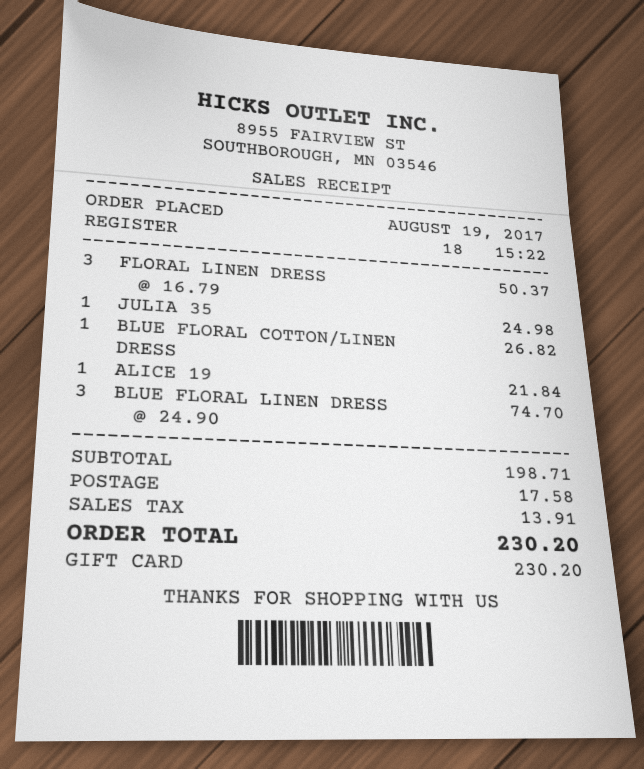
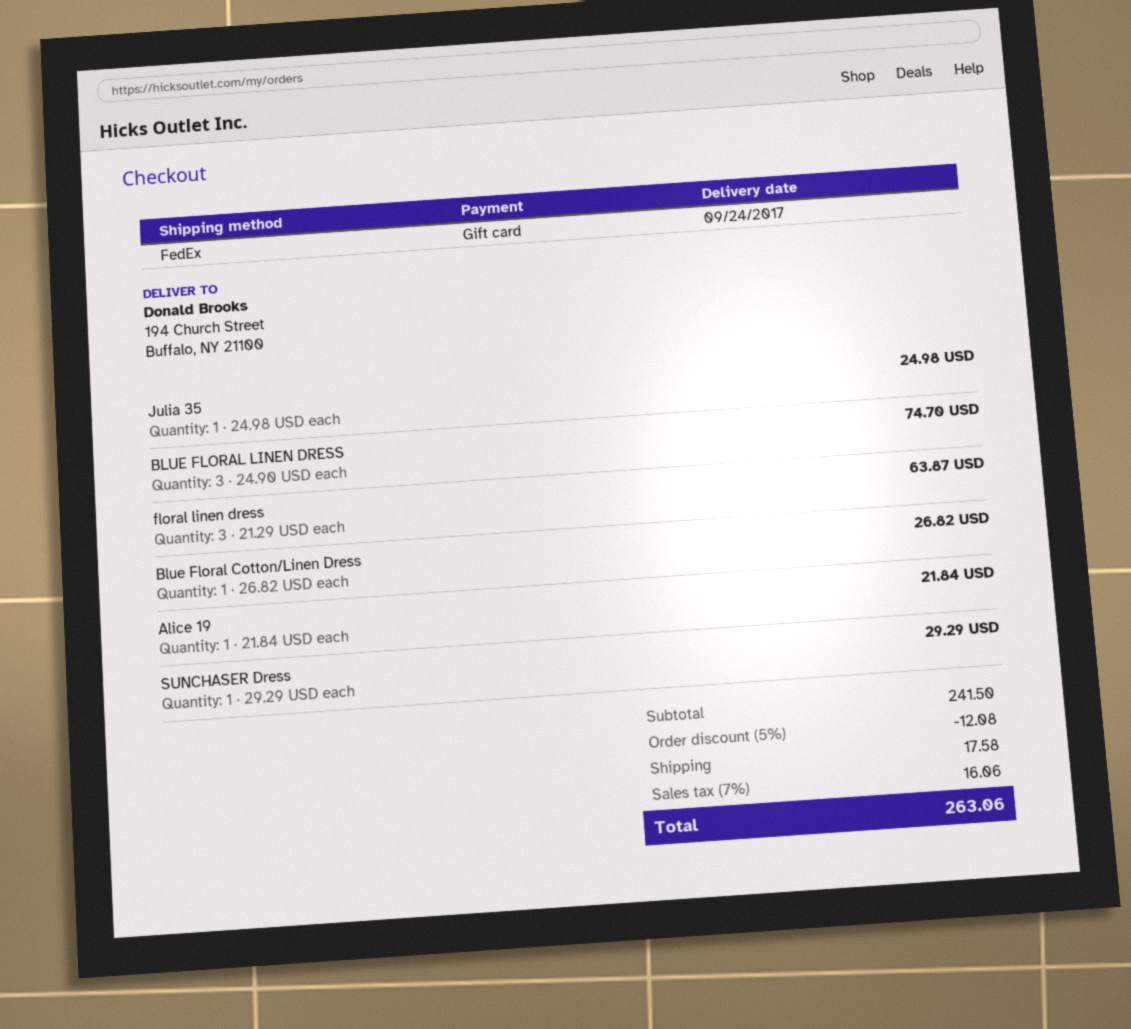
FLORAL LINEN DRESS: 3 x 16.79 = 50.37 -> 3 x 21.29 = 63.87
SUNCHASER Dress: none -> 1 x 29.29 = 29.29
subtotal: 198.71 -> 241.50
discount: none -> 5% = 12.08
tax: 13.91 -> 16.06
total: 230.20 -> 263.06

